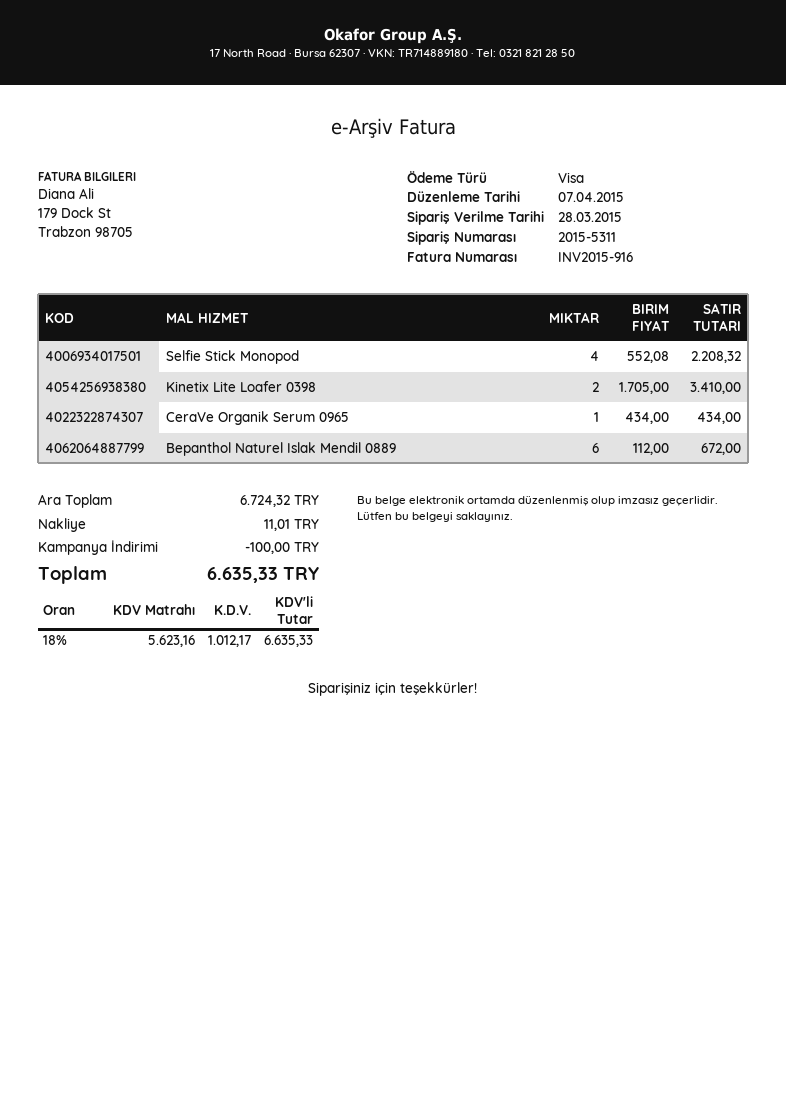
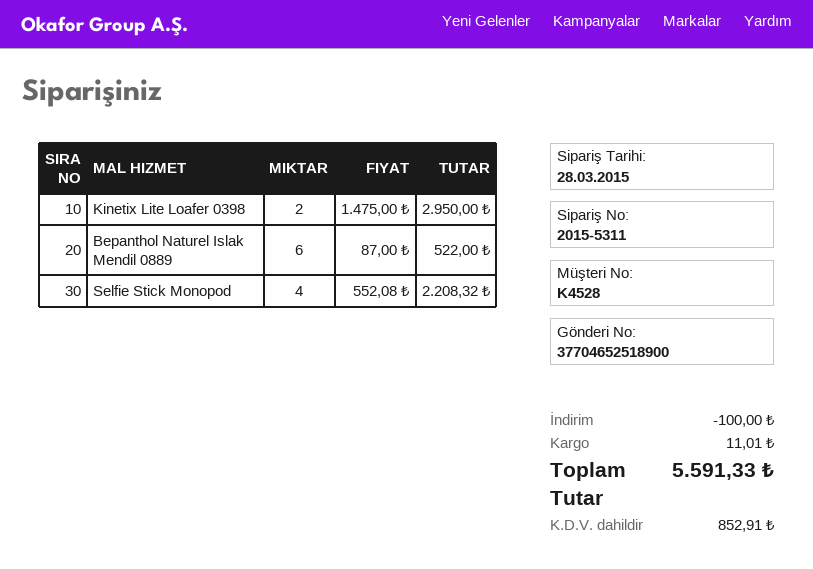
Kinetix Lite Loafer 0398: 2 x 1705.00 = 3410.00 -> 2 x 1475.00 = 2950.00
CeraVe Organik Serum 0965: 1 x 434.00 = 434.00 -> none
Bepanthol Naturel Islak Mendil 0889: 6 x 112.00 = 672.00 -> 6 x 87.00 = 522.00
tax: 1012.17 -> 852.91
total: 6635.33 -> 5591.33

